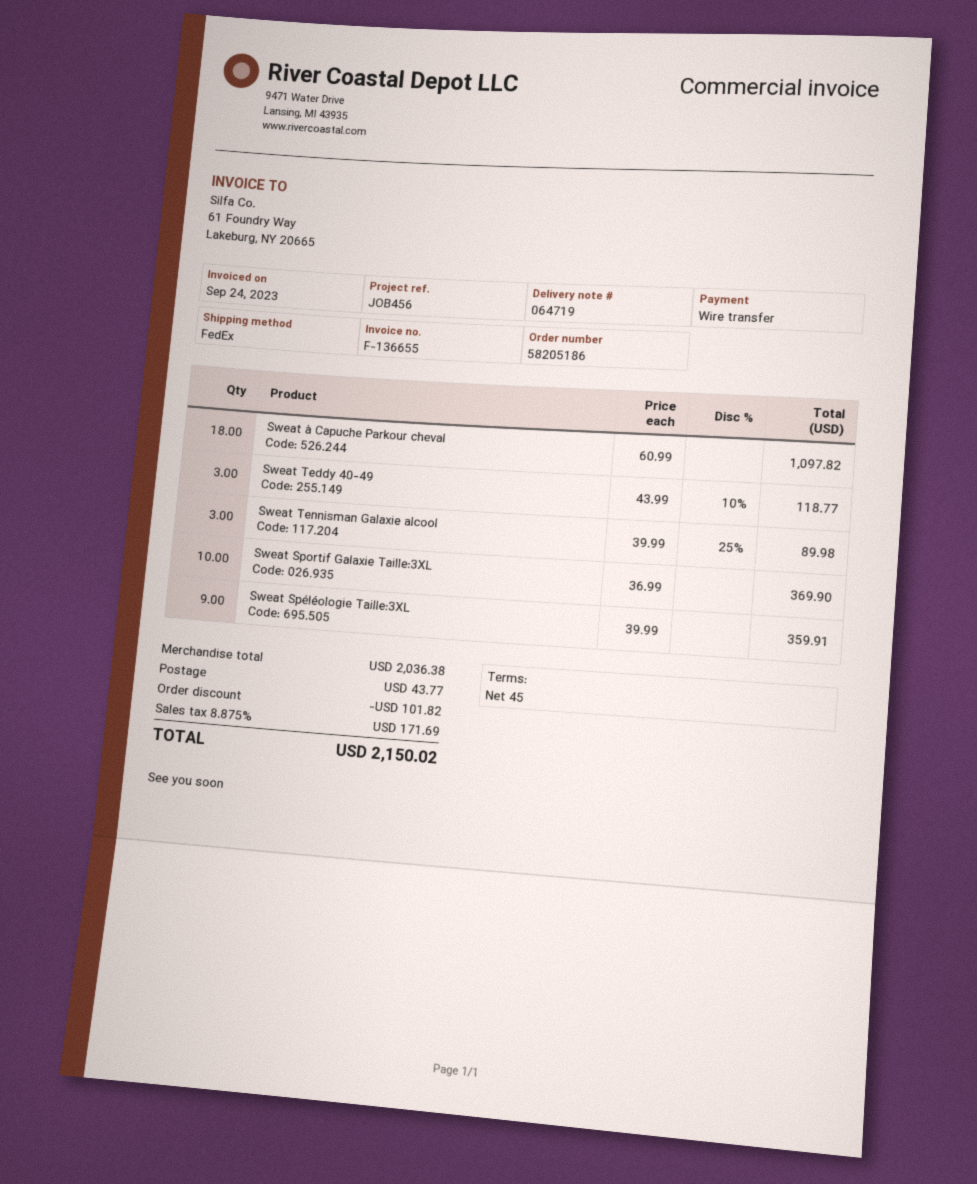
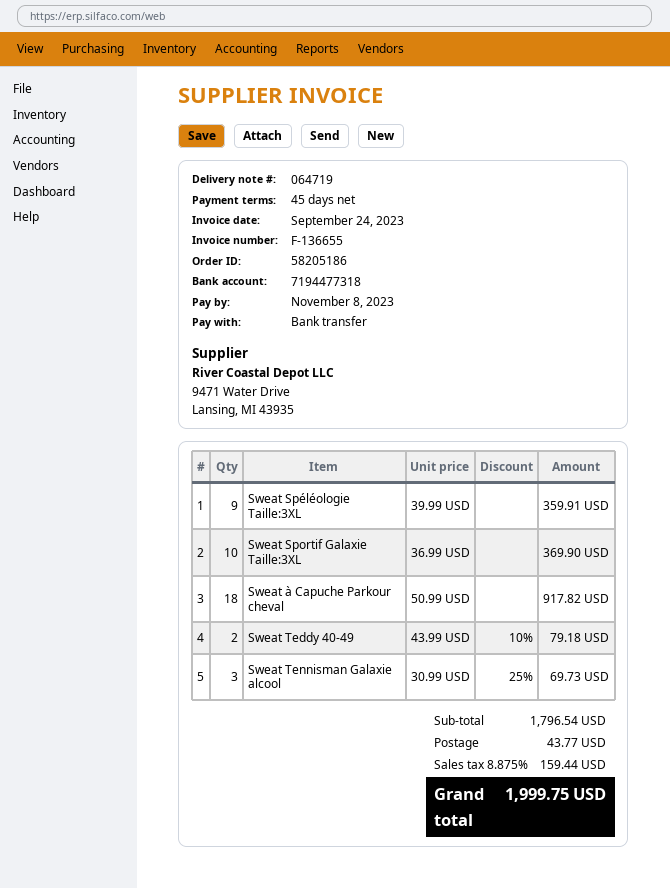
Sweat à Capuche Parkour cheval: 18 x 60.99 = 1097.82 -> 18 x 50.99 = 917.82
Sweat Teddy 40-49: 3 x 43.99 - 10% = 118.77 -> 2 x 43.99 - 10% = 79.18
Sweat Tennisman Galaxie alcool: 3 x 39.99 - 25% = 89.98 -> 3 x 30.99 - 25% = 69.73
subtotal: 2036.38 -> 1796.54
discount: 101.82 -> none
tax: 8.875% = 171.69 -> 8.875% = 159.44
total: 2150.02 -> 1999.75

